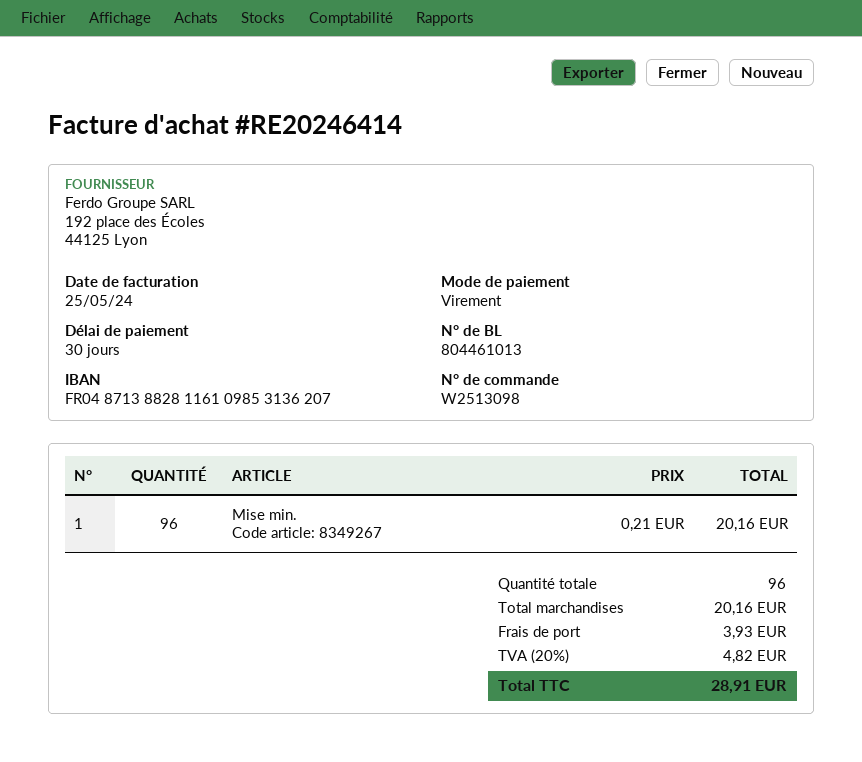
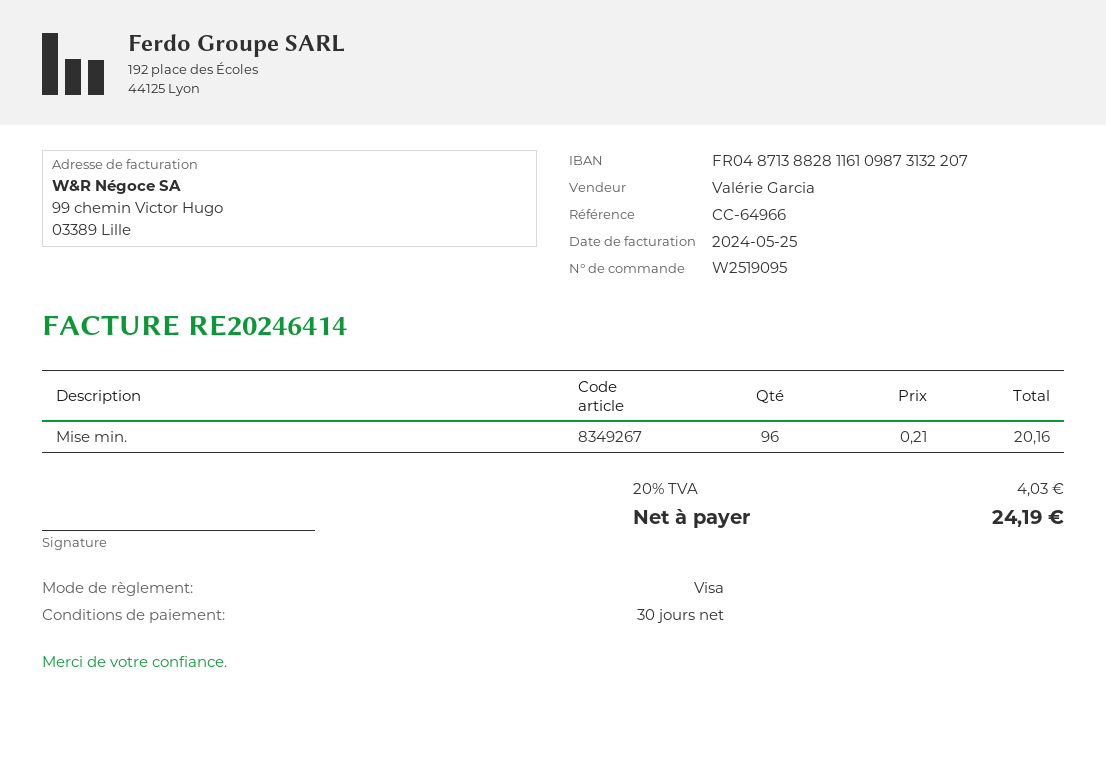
order number: W2513098 -> W2519095
payment method: bank transfer -> Visa
bank account: FR0487138828116109853136207 -> FR0487138828116109873132207
shipping: 3.93 -> none
tax: 20% = 4.82 -> 20% = 4.03
total: 28.91 -> 24.19

